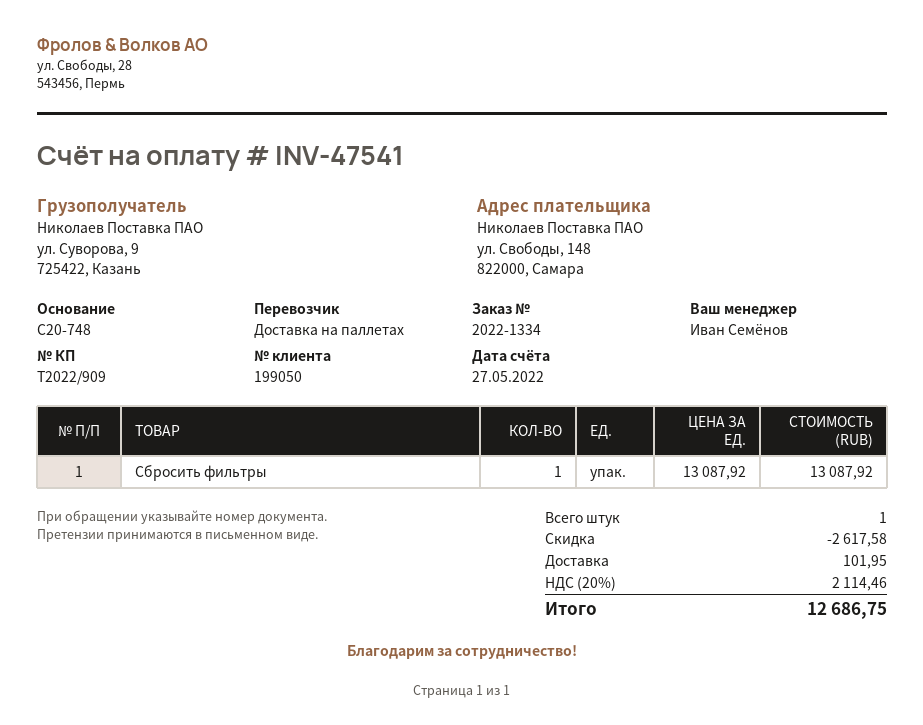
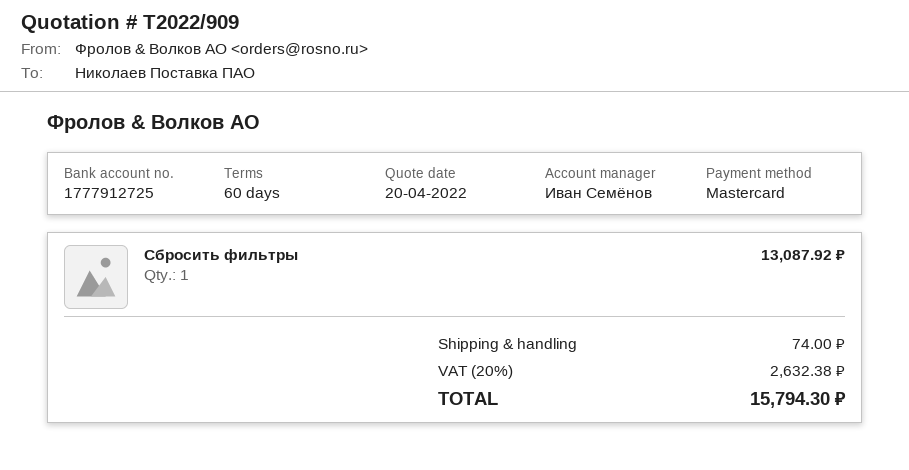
discount: 2617.58 -> none
shipping: 101.95 -> 74.00
tax: 20% = 2114.46 -> 20% = 2632.38
total: 12686.75 -> 15794.30

